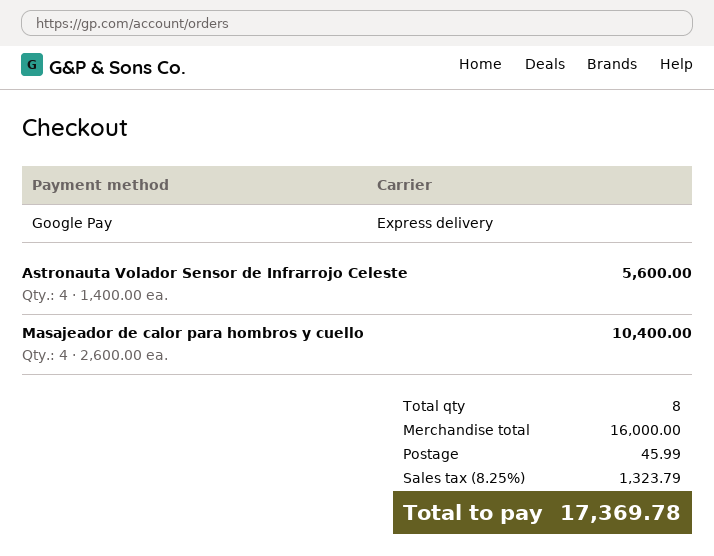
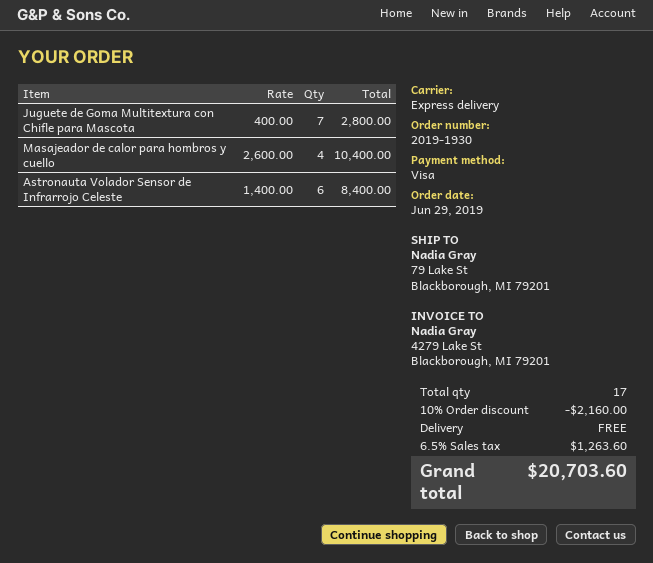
payment method: Google Pay -> Visa
Astronauta Volador Sensor de Infrarrojo Celeste: 4 x 1400.00 = 5600.00 -> 6 x 1400.00 = 8400.00
Juguete de Goma Multitextura con Chifle para Mascota: none -> 7 x 400.00 = 2800.00
total quantity: 8 -> 17
discount: none -> 10% = 2160.00
shipping: 45.99 -> 0.00
tax: 8.25% = 1323.79 -> 6.5% = 1263.60
total: 17369.78 -> 20703.60

